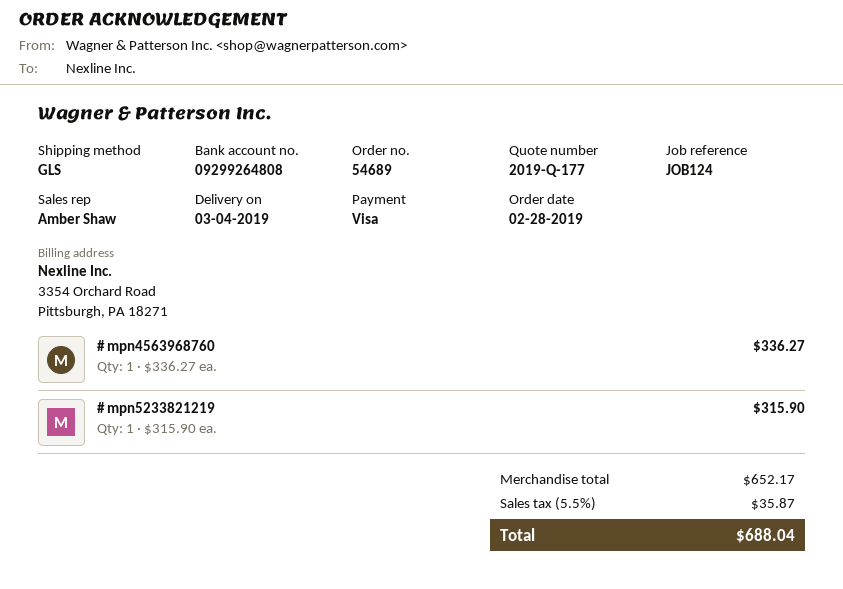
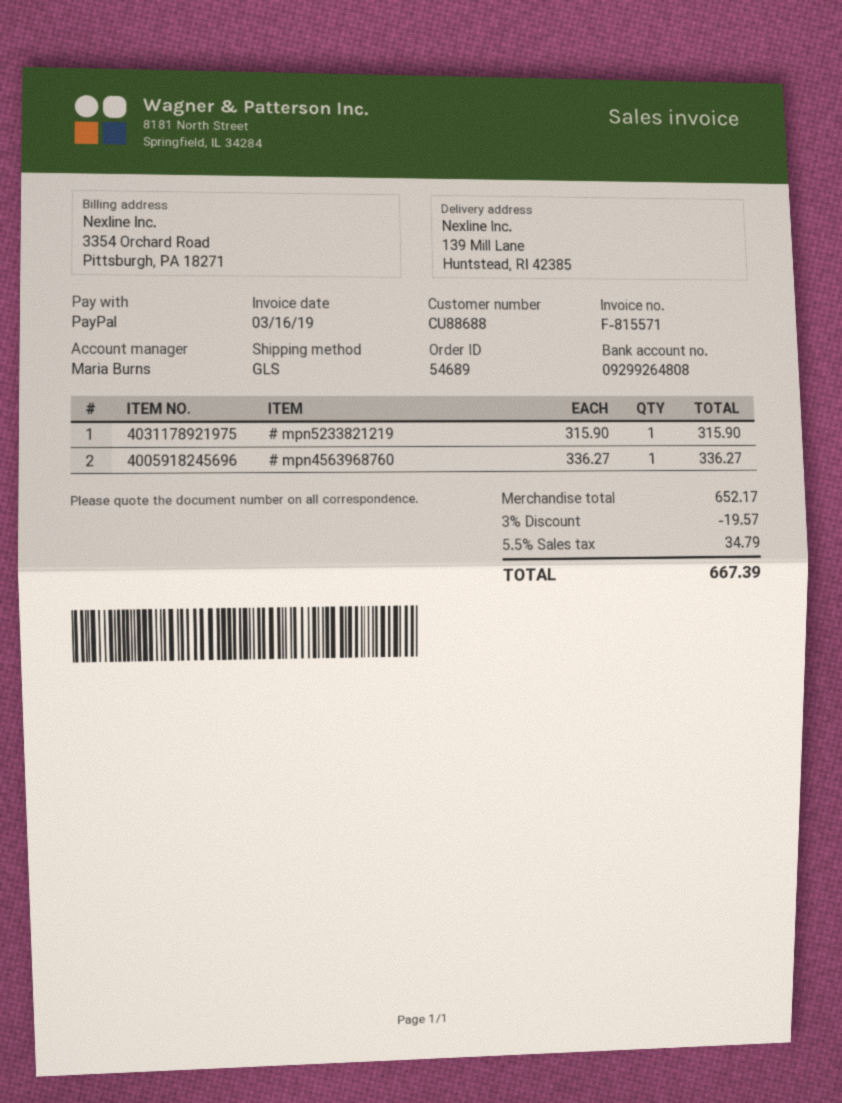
sales rep: Amber Shaw -> Maria Burns
payment method: Visa -> PayPal
discount: none -> 3% = 19.57
tax: 5.5% = 35.87 -> 5.5% = 34.79
total: 688.04 -> 667.39

